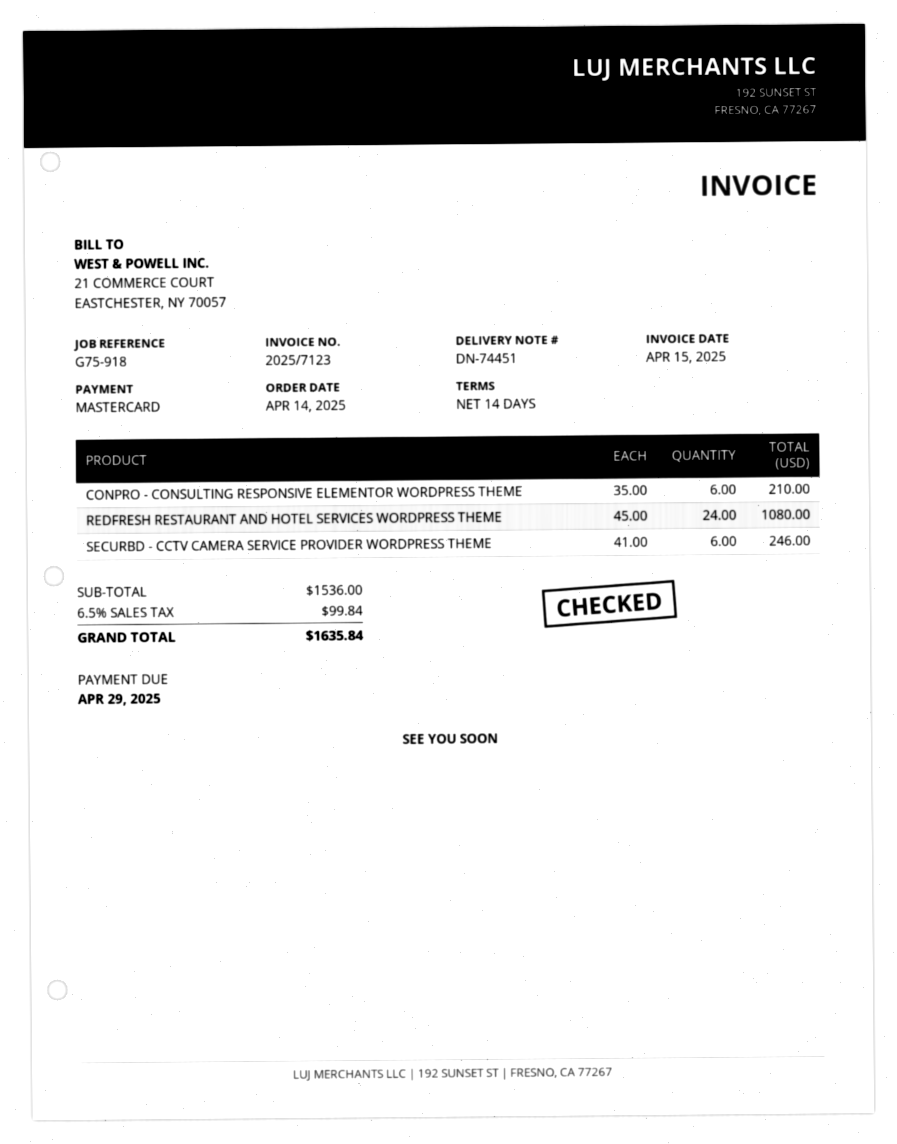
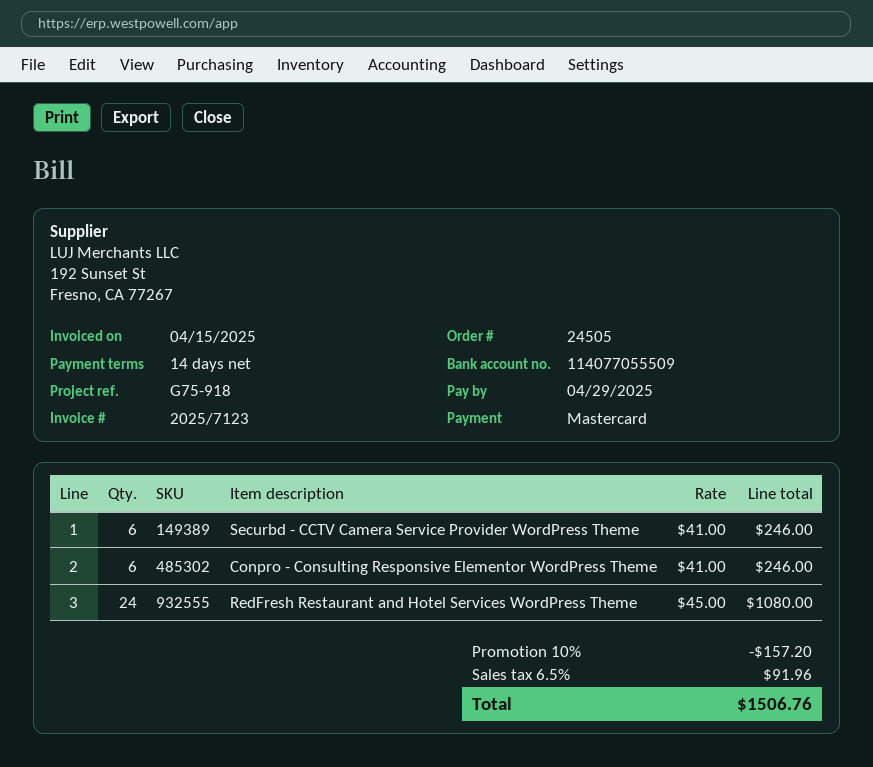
CONPRO - CONSULTING RESPONSIVE ELEMENTOR WORDPRESS THEME: 6 x 35.00 = 210.00 -> 6 x 41.00 = 246.00
discount: none -> 10% = 157.20
tax: 6.5% = 99.84 -> 6.5% = 91.96
total: 1635.84 -> 1506.76

